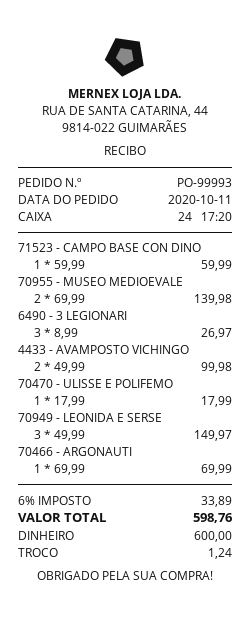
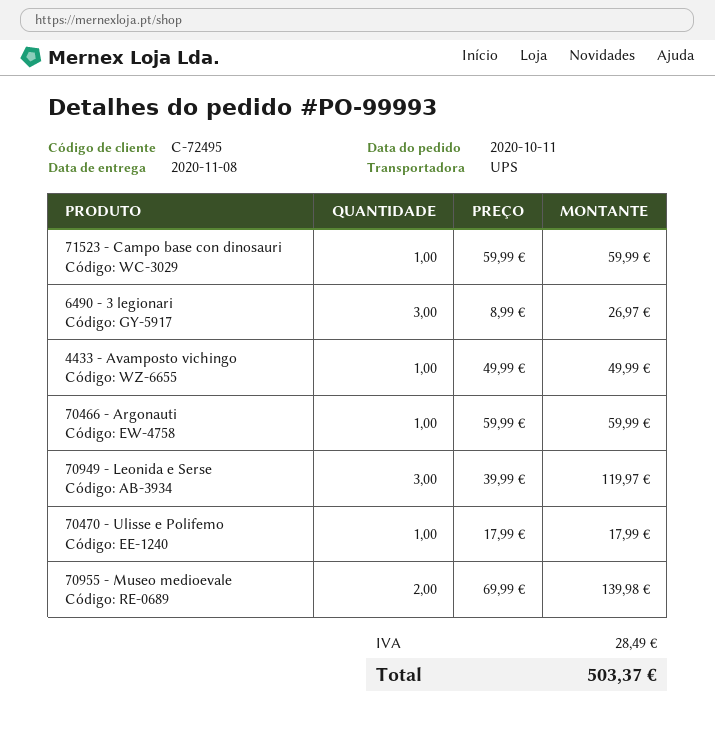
4433 - AVAMPOSTO VICHINGO: 2 x 49.99 = 99.98 -> 1 x 49.99 = 49.99
70949 - LEONIDA E SERSE: 3 x 49.99 = 149.97 -> 3 x 39.99 = 119.97
70466 - ARGONAUTI: 1 x 69.99 = 69.99 -> 1 x 59.99 = 59.99
tax: 33.89 -> 28.49
total: 598.76 -> 503.37

